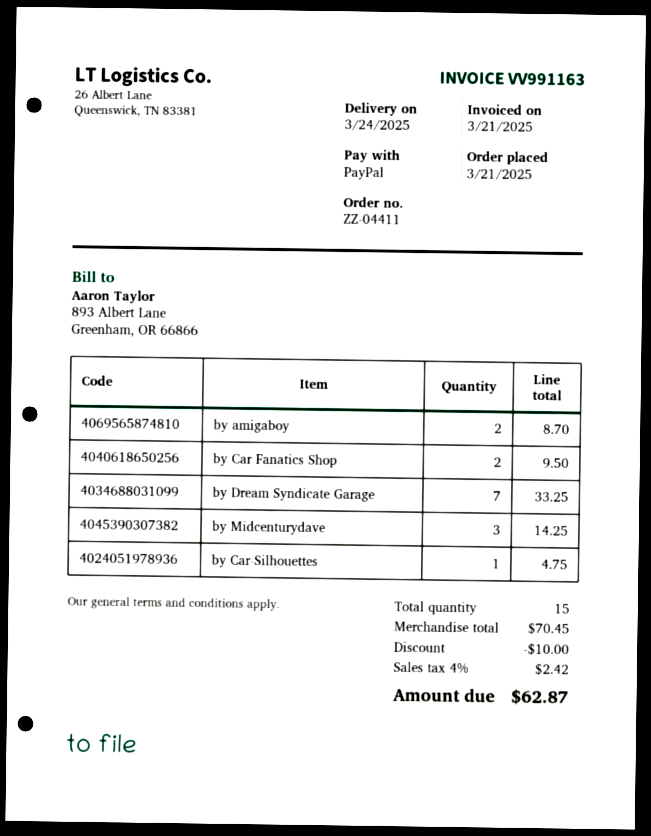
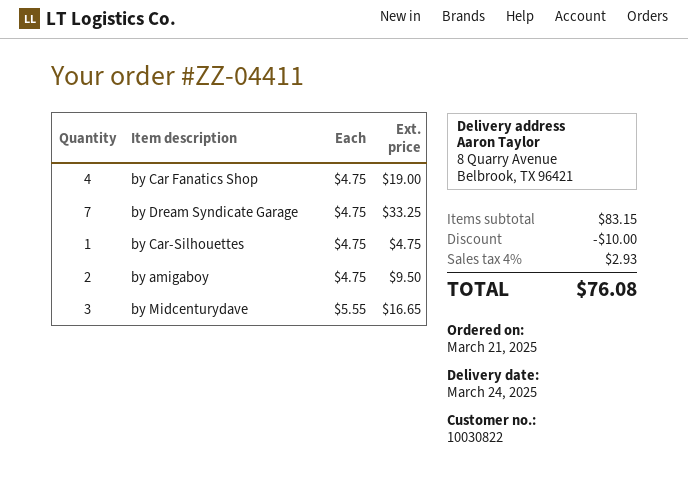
by amigaboy: 2 for 8.70 -> 2 for 9.50
by Car Fanatics Shop: 2 for 9.50 -> 4 for 19.00
by Midcenturydave: 3 for 14.25 -> 3 for 16.65
subtotal: 70.45 -> 83.15
tax: 4% = 2.42 -> 4% = 2.93
total: 62.87 -> 76.08

